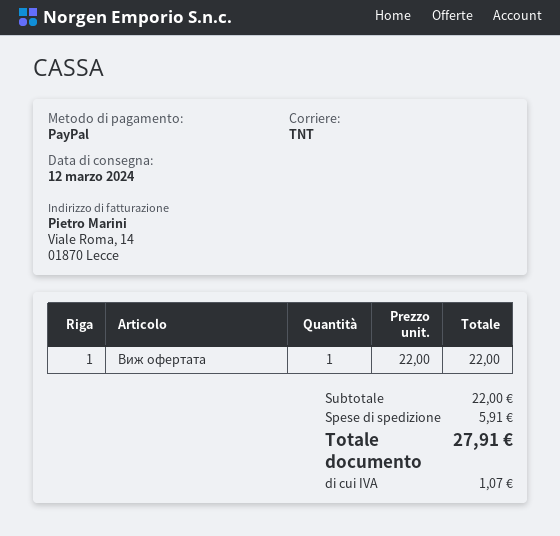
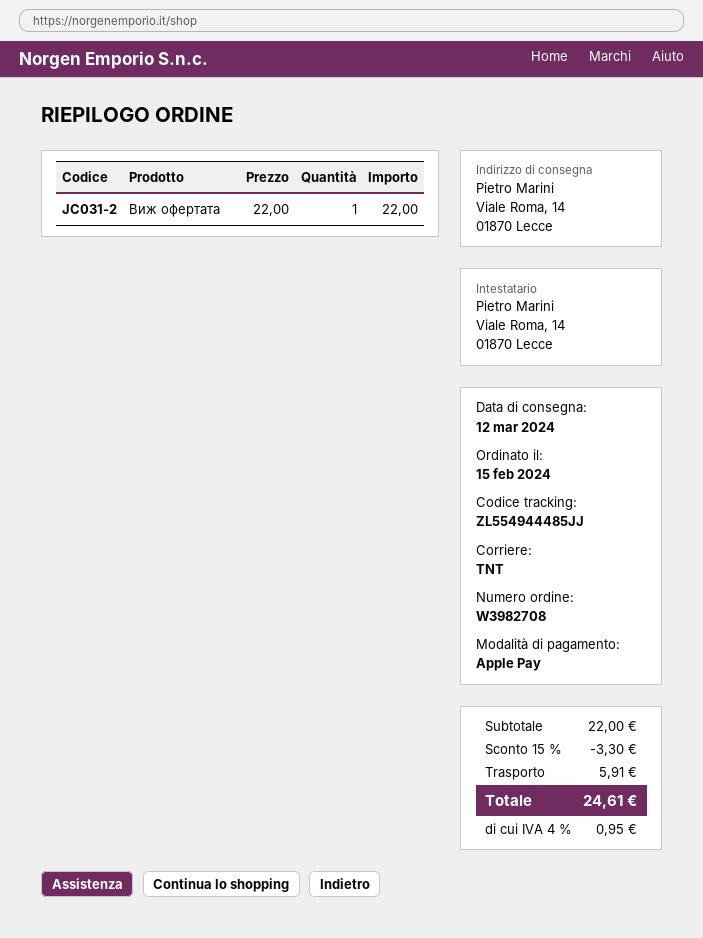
payment method: PayPal -> Apple Pay
discount: none -> 15% = 3.30
tax: 1.07 -> 0.95
total: 27.91 -> 24.61

